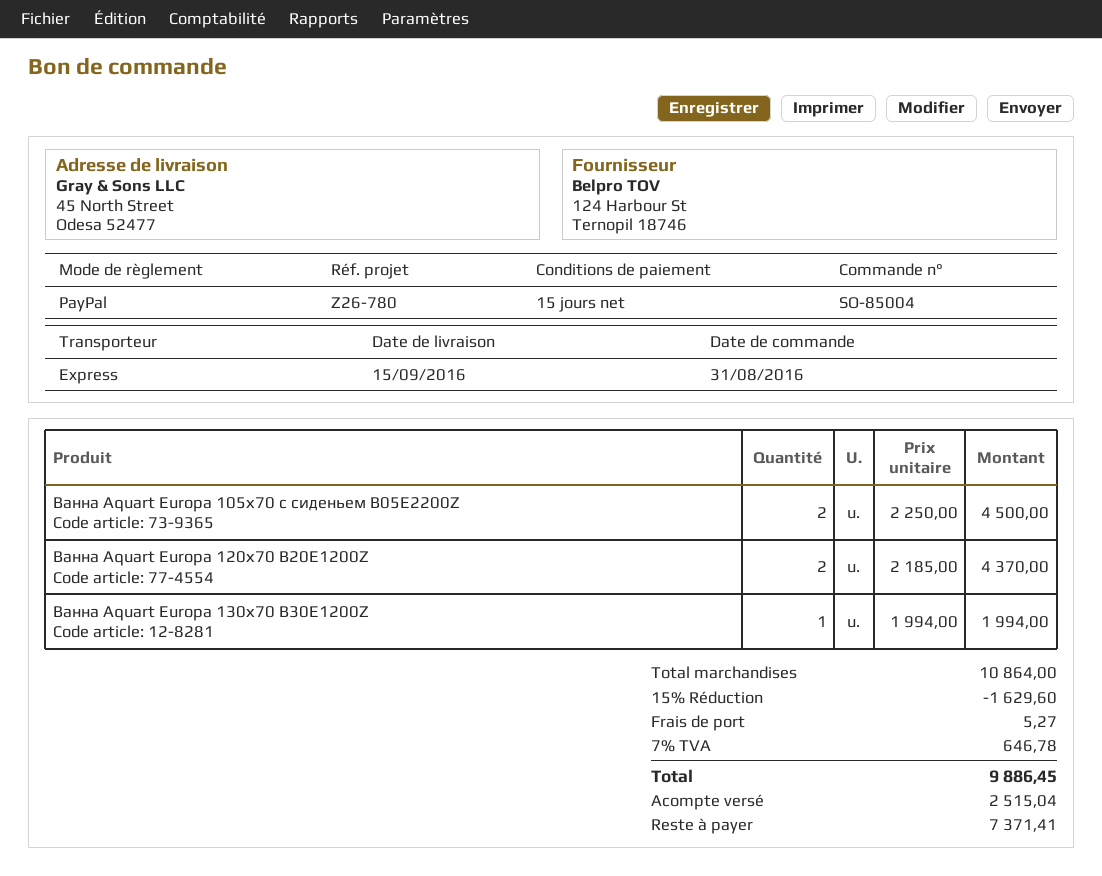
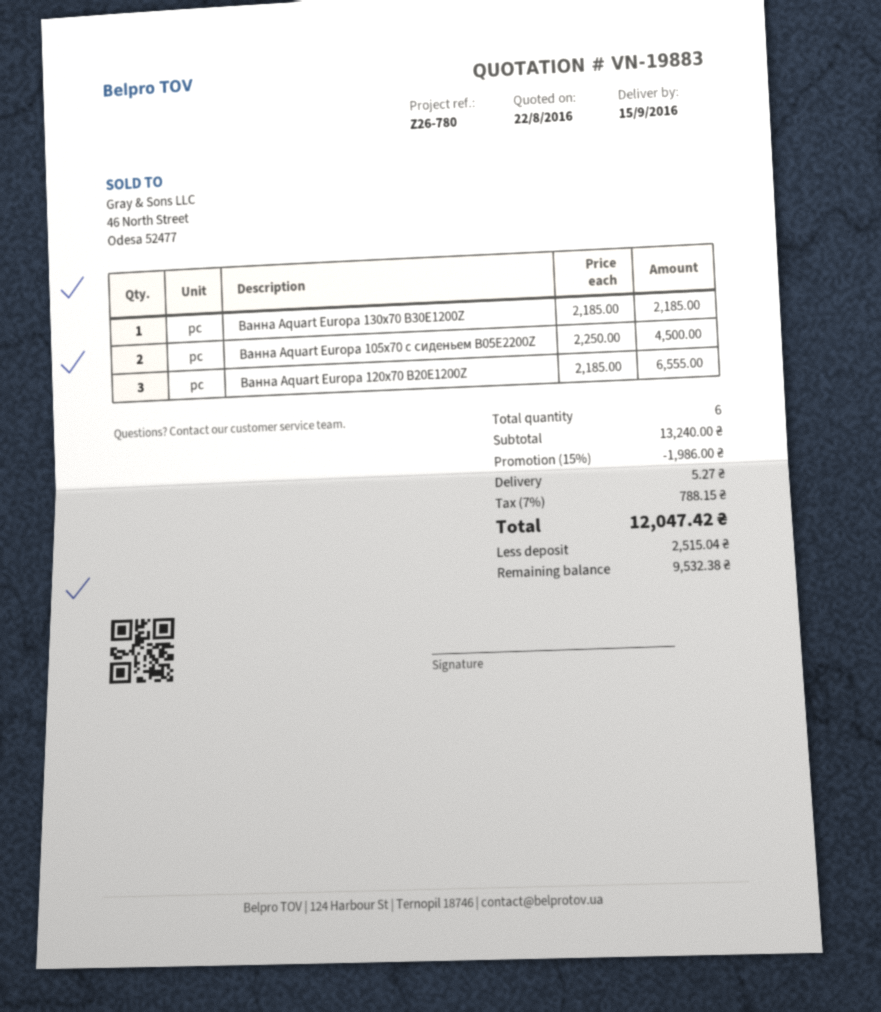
Ванна Aquart Europa 120х70 B20E1200Z: 2 x 2185.00 = 4370.00 -> 3 x 2185.00 = 6555.00
Ванна Aquart Europa 130х70 B30E1200Z: 1 x 1994.00 = 1994.00 -> 1 x 2185.00 = 2185.00
subtotal: 10864.00 -> 13240.00
discount: 15% = 1629.60 -> 15% = 1986.00
tax: 7% = 646.78 -> 7% = 788.15
total: 9886.45 -> 12047.42
balance: 7371.41 -> 9532.38

